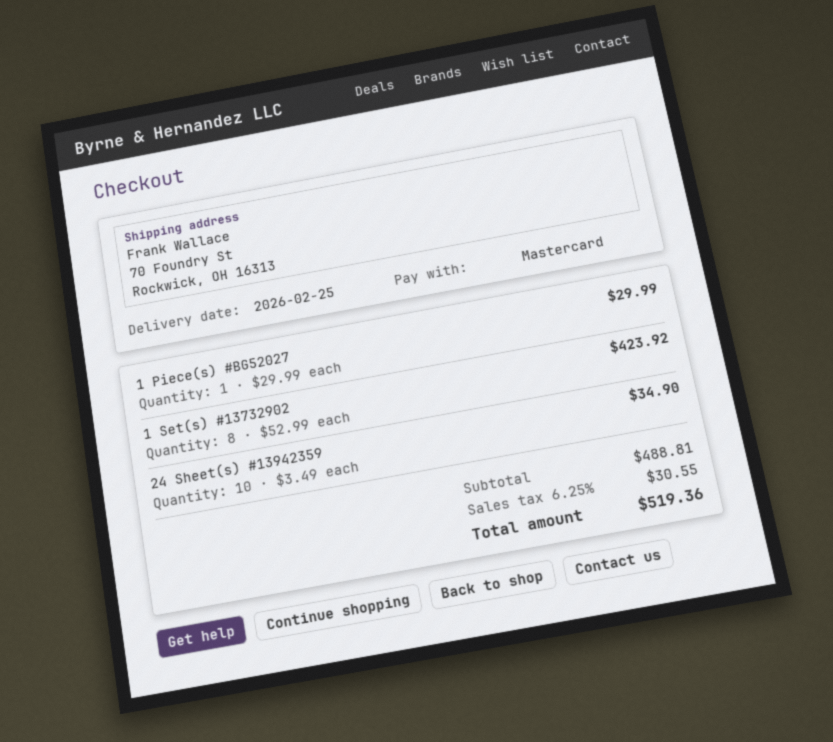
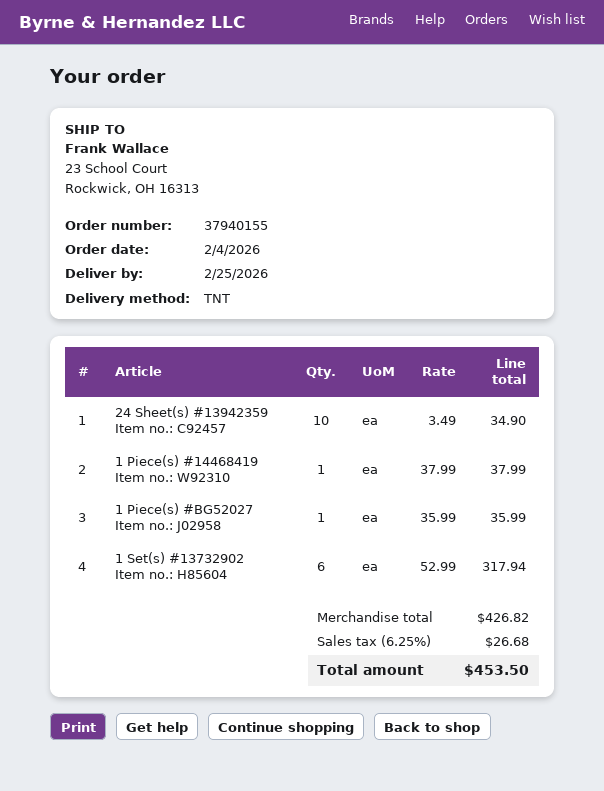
ship to: 70 Foundry St, Rockwick, OH 16313 -> 23 School Court, Rockwick, OH 16313
1 Piece(s) #BG52027: 1 x 29.99 = 29.99 -> 1 x 35.99 = 35.99
1 Set(s) #13732902: 8 x 52.99 = 423.92 -> 6 x 52.99 = 317.94
1 Piece(s) #14468419: none -> 1 x 37.99 = 37.99
subtotal: 488.81 -> 426.82
tax: 6.25% = 30.55 -> 6.25% = 26.68
total: 519.36 -> 453.50

